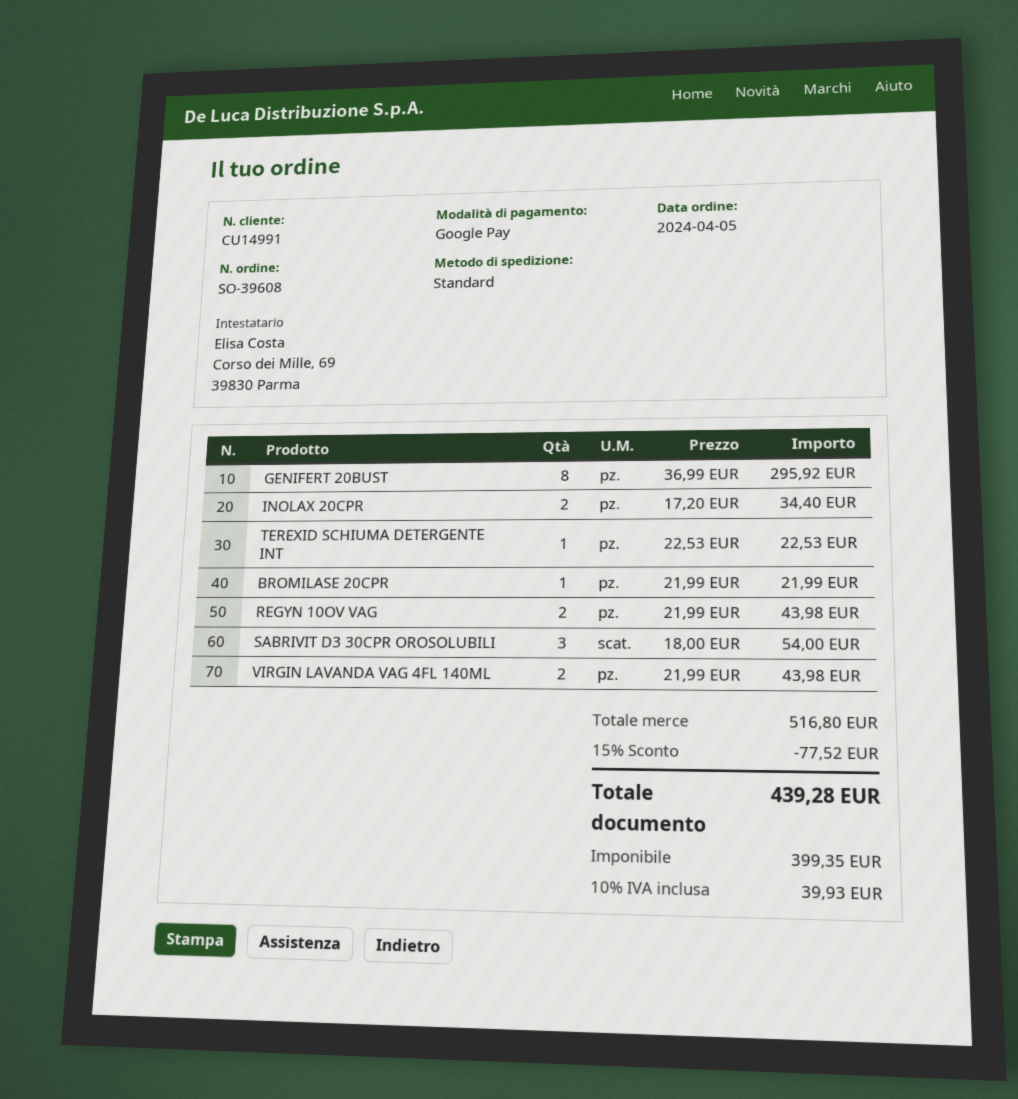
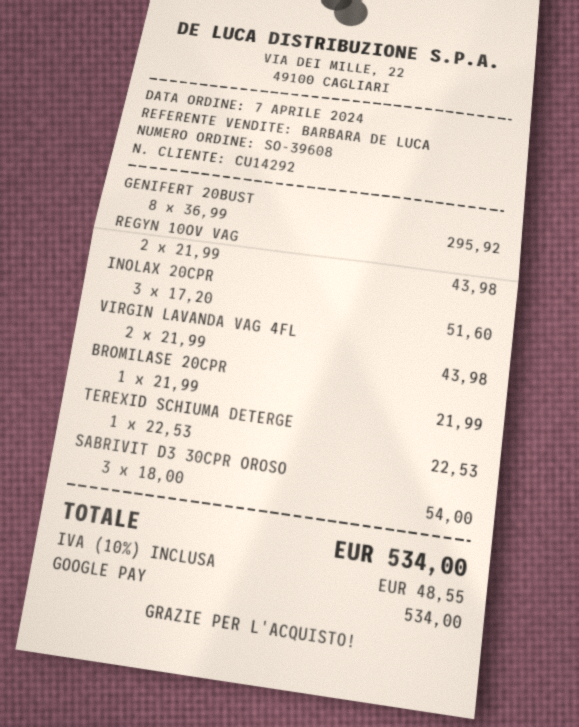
order date: 2024-04-05 -> 2024-04-07
customer number: CU14991 -> CU14292
INOLAX 20CPR: 2 x 17.20 = 34.40 -> 3 x 17.20 = 51.60
discount: 15% = 77.52 -> none
tax: 10% = 39.93 -> 10% = 48.55
total: 439.28 -> 534.00

